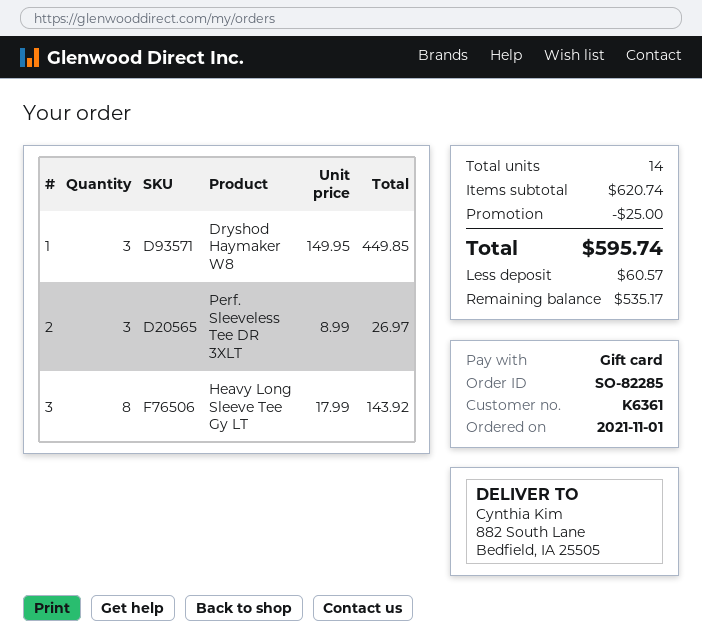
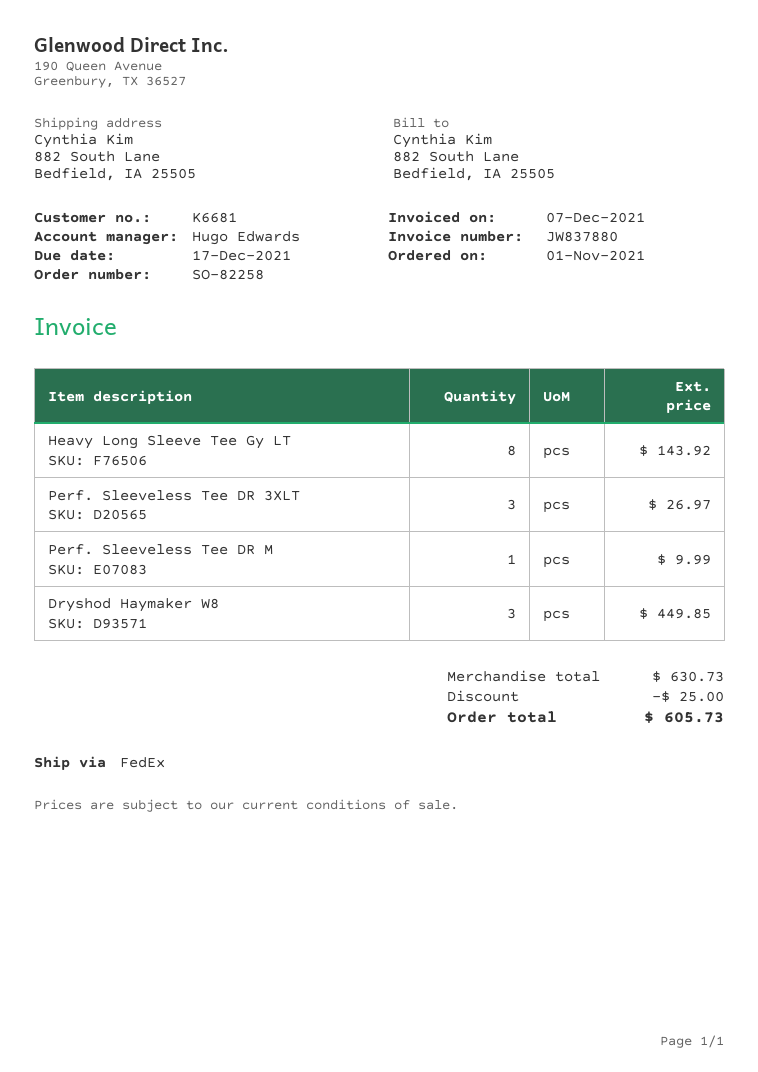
order number: SO-82285 -> SO-82258
customer number: K6361 -> K6681
Perf. Sleeveless Tee DR M: none -> 1 for 9.99
subtotal: 620.74 -> 630.73
total: 595.74 -> 605.73

